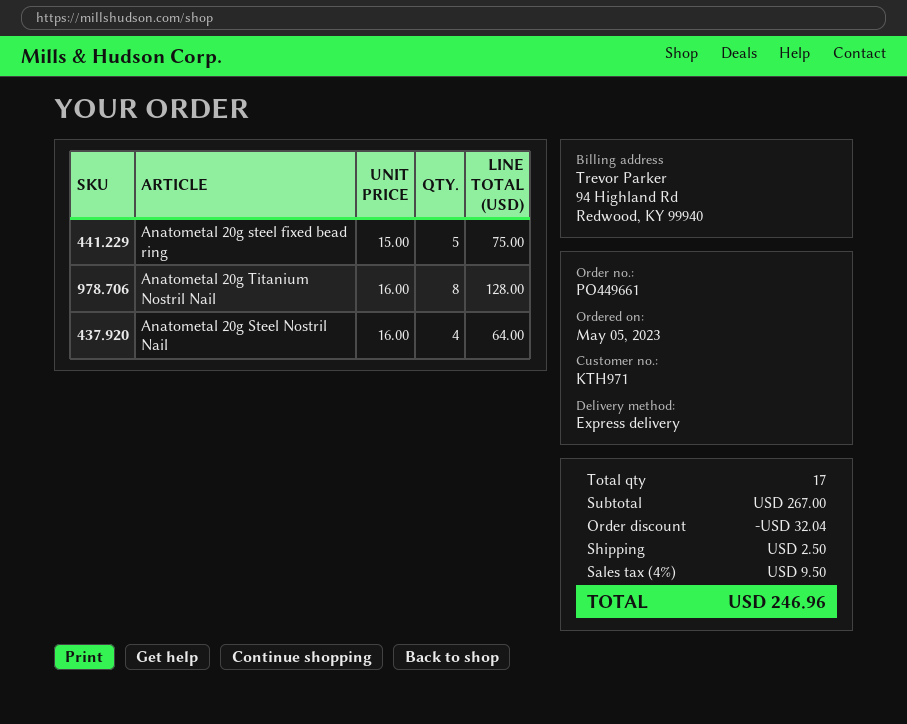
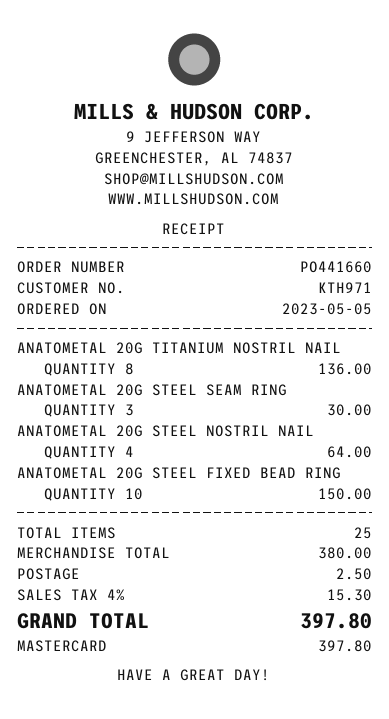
order number: PO449661 -> PO441660
Anatometal 20g steel fixed bead ring: 5 for 75.00 -> 10 for 150.00
Anatometal 20g Titanium Nostril Nail: 8 for 128.00 -> 8 for 136.00
ANATOMETAL 20G STEEL SEAM RING: none -> 3 for 30.00
total quantity: 17 -> 25
subtotal: 267.00 -> 380.00
discount: 32.04 -> none
tax: 4% = 9.50 -> 4% = 15.30
total: 246.96 -> 397.80

